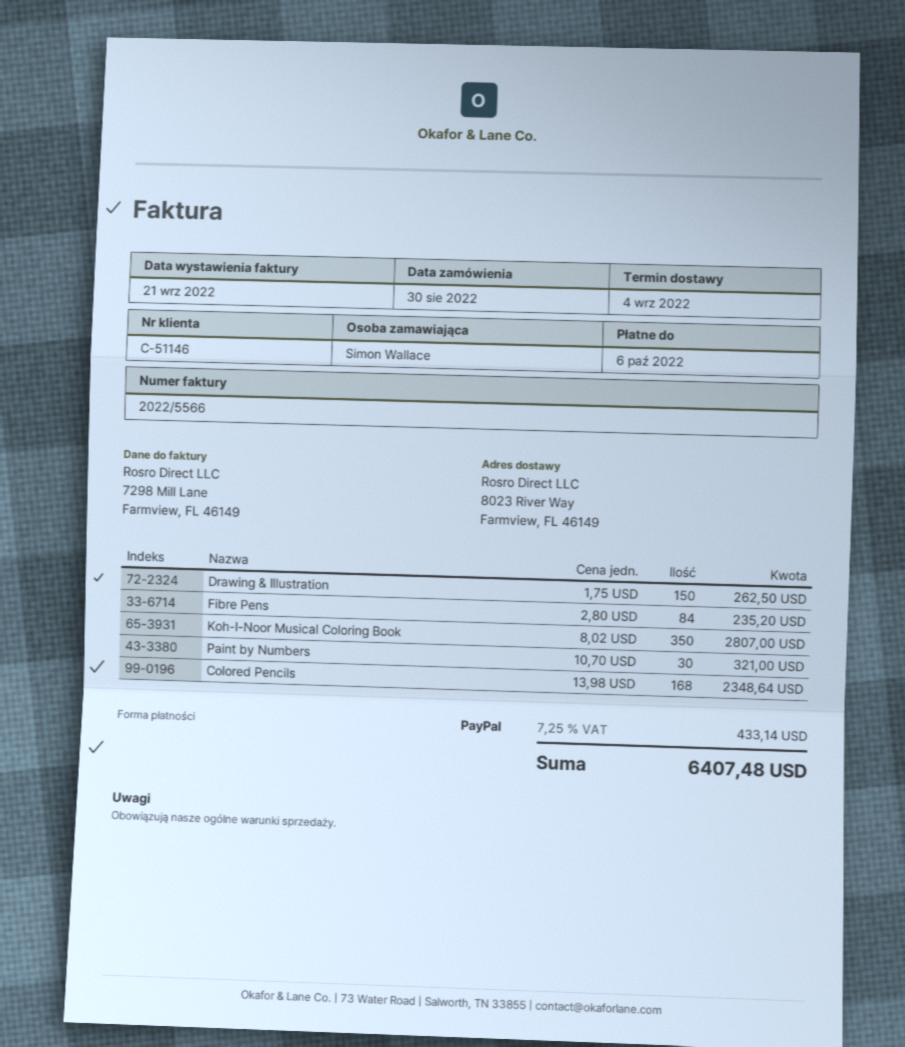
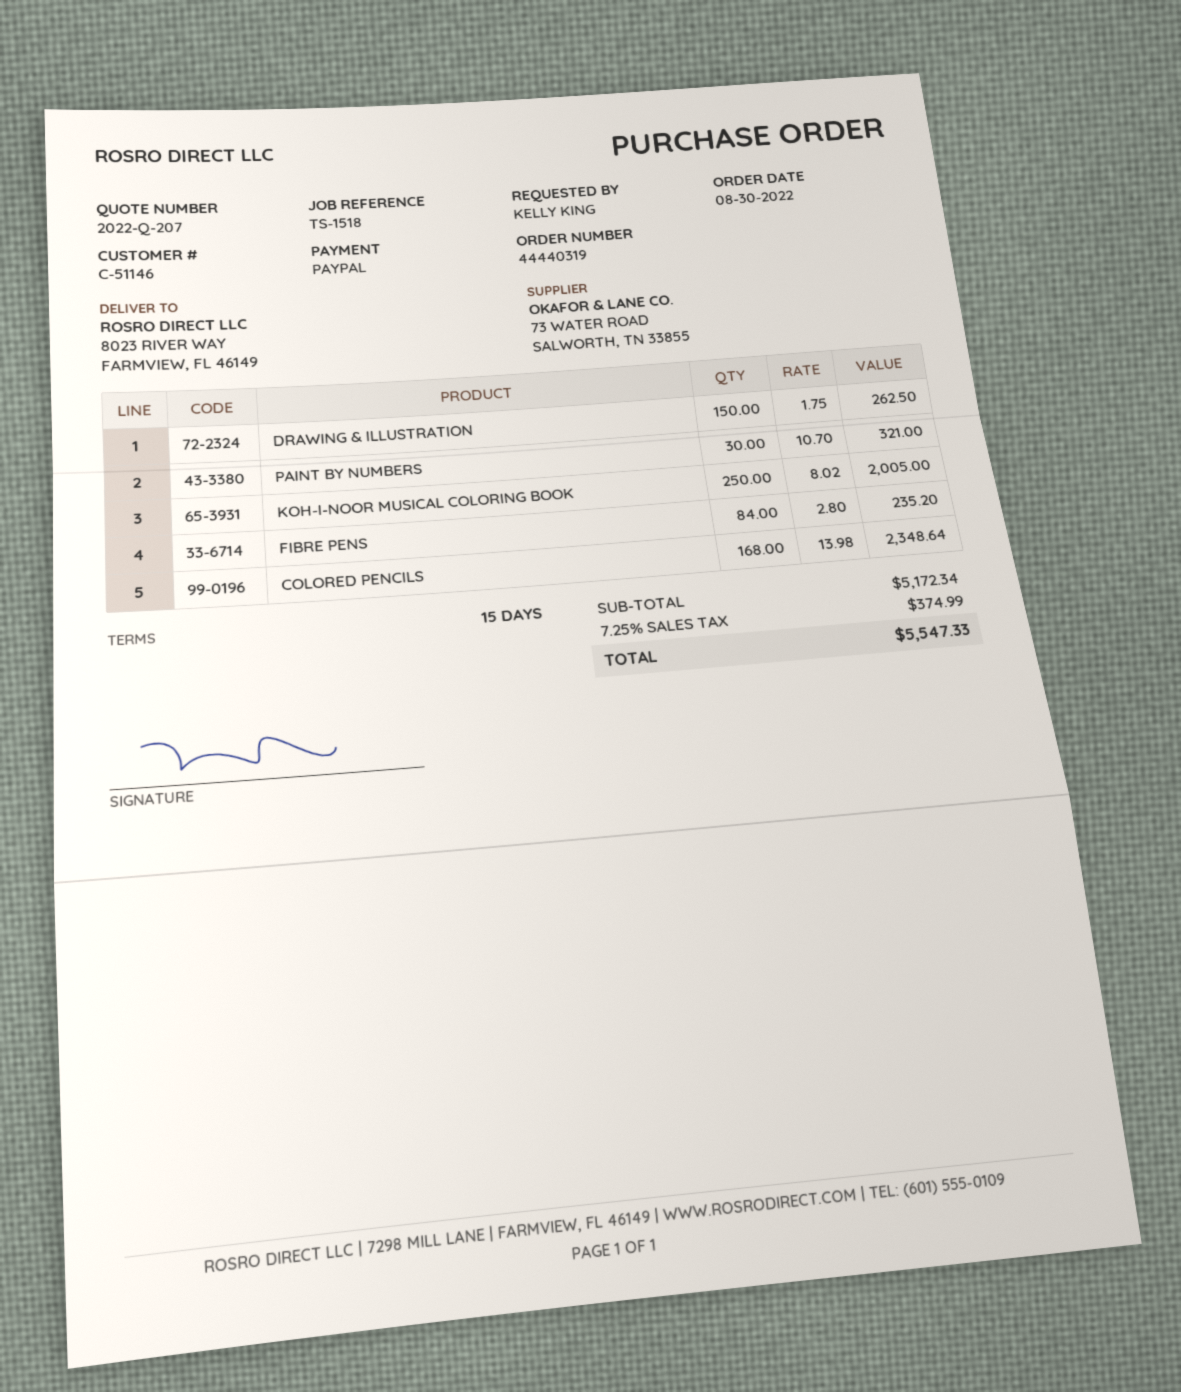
ordered by: Simon Wallace -> KELLY KING
Koh-I-Noor Musical Coloring Book: 350 x 8.02 = 2807.00 -> 250 x 8.02 = 2005.00
tax: 7.25% = 433.14 -> 7.25% = 374.99
total: 6407.48 -> 5547.33

